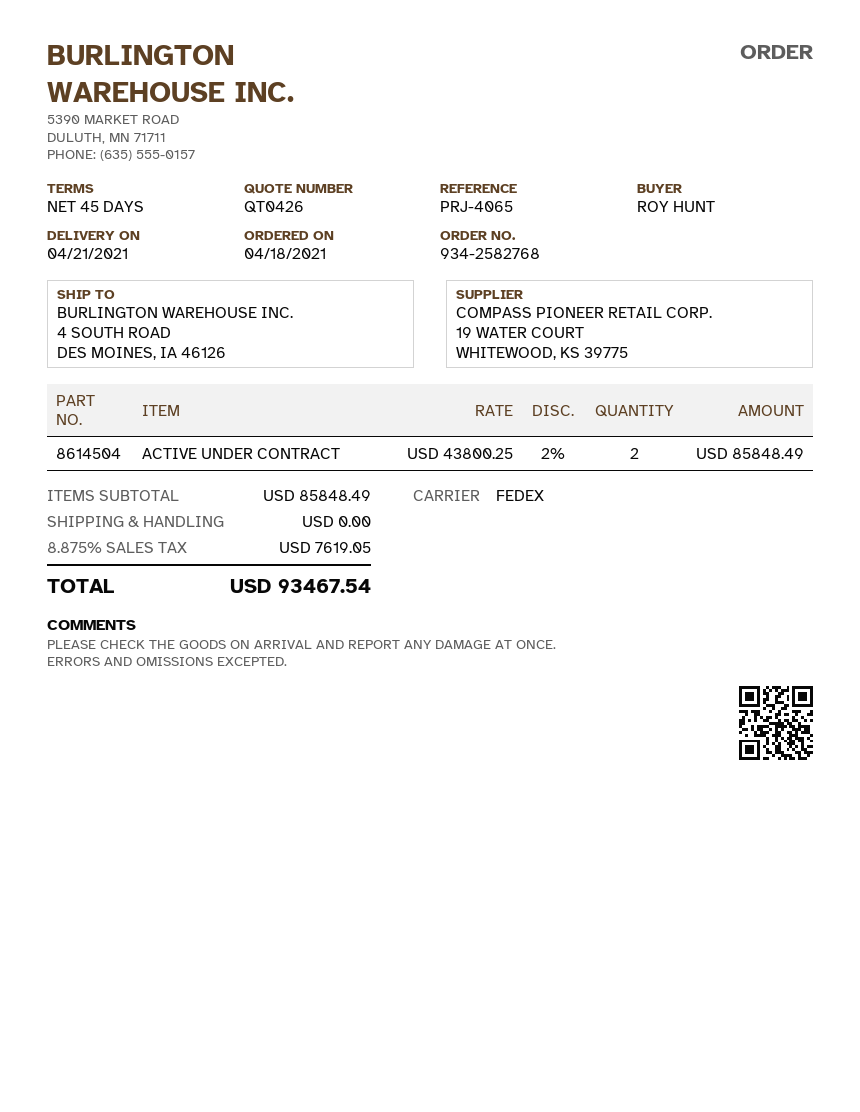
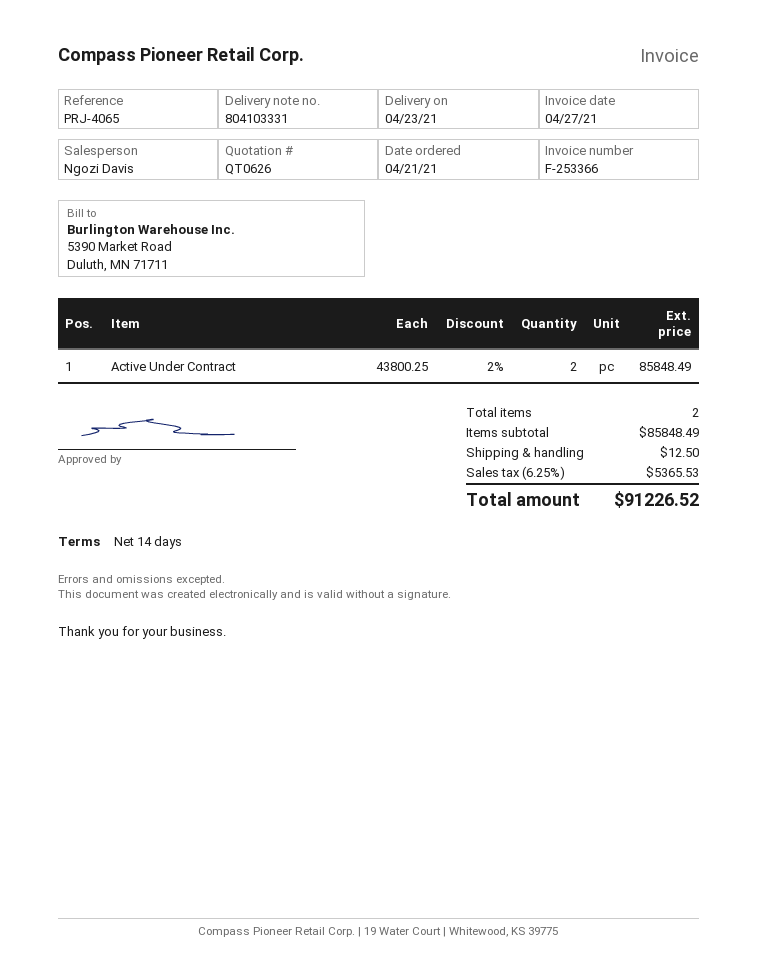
quote number: QT0426 -> QT0626
order date: 2021-04-18 -> 2021-04-21
delivery date: 2021-04-21 -> 2021-04-23
payment terms: 45 days -> 14 days
shipping: 0.00 -> 12.50
tax: 8.875% = 7619.05 -> 6.25% = 5365.53
total: 93467.54 -> 91226.52

